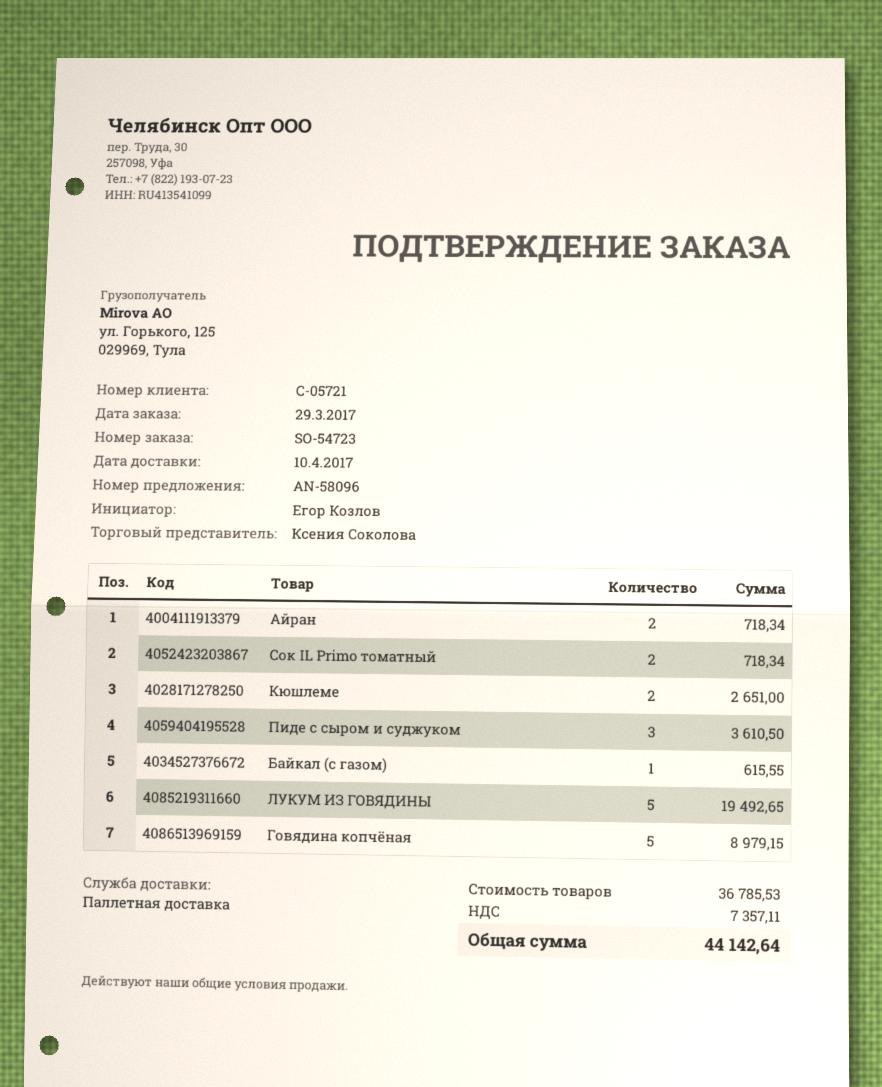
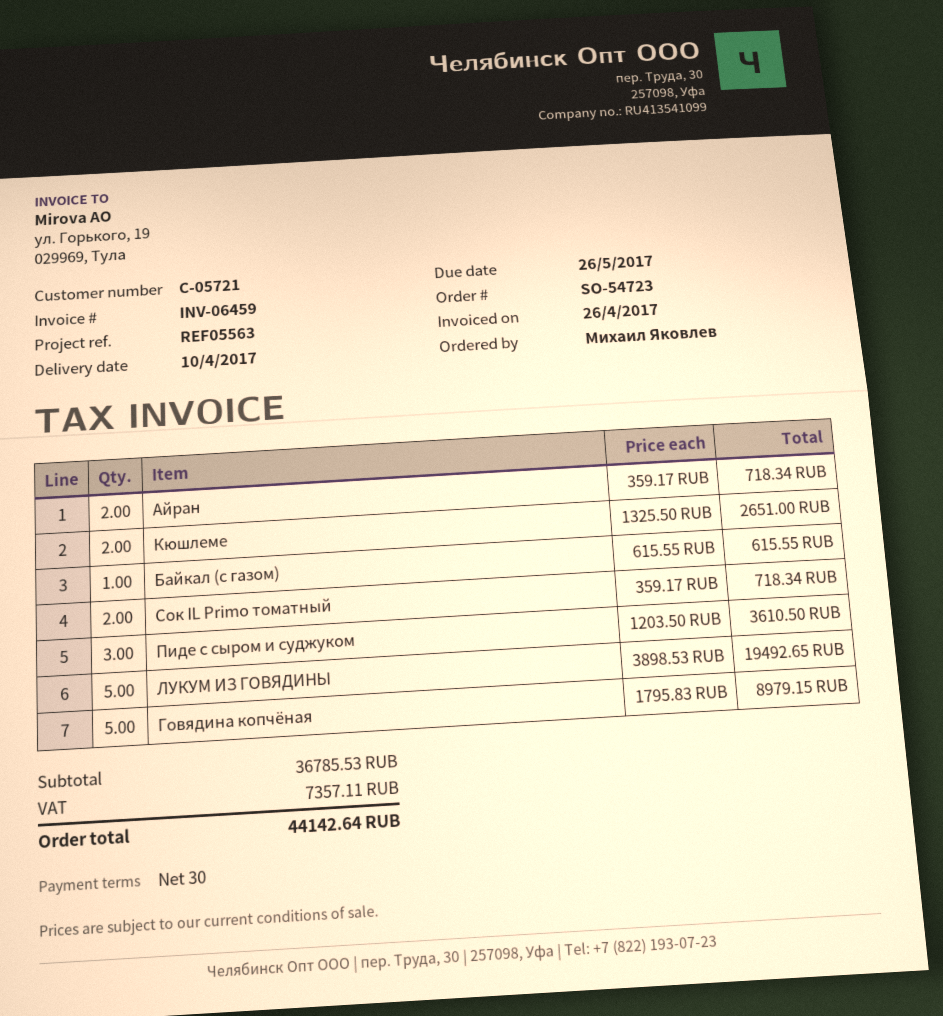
ordered by: Егор Козлов -> Михаил Яковлев

